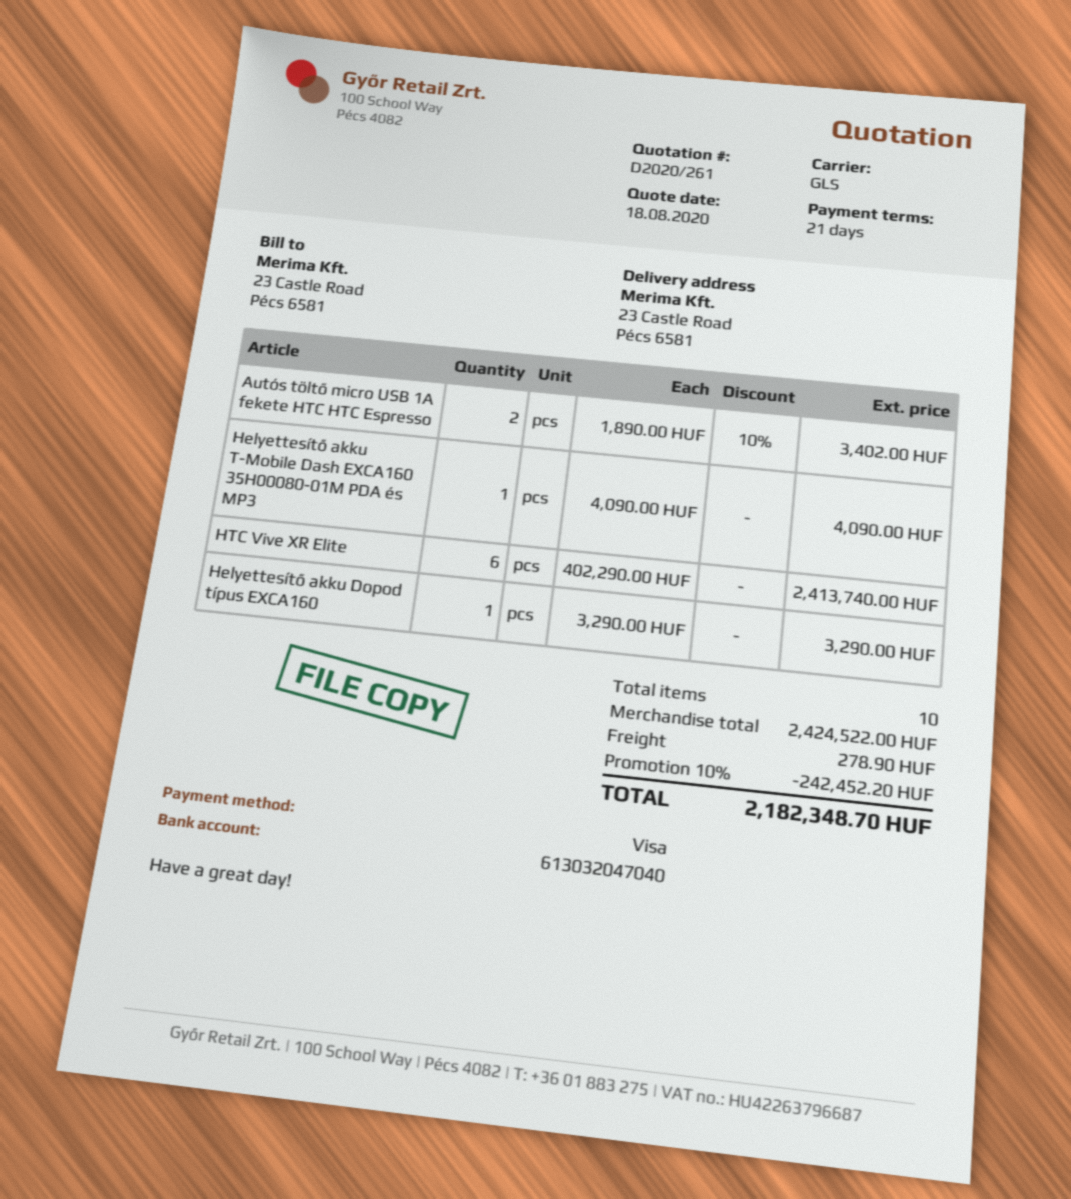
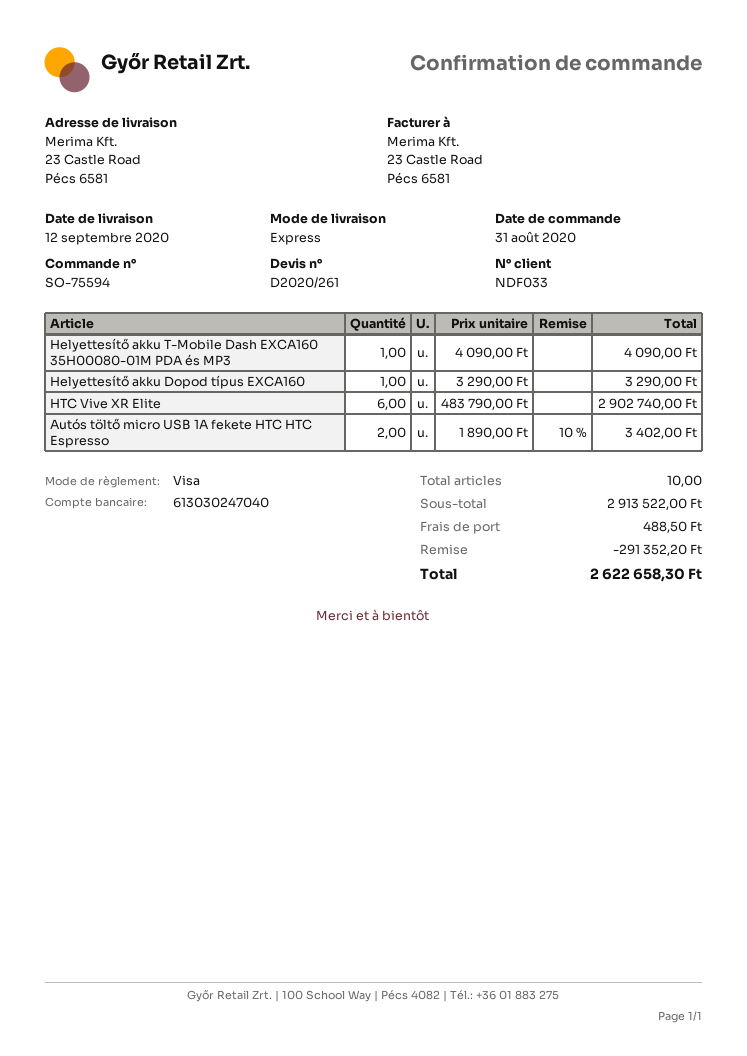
bank account: 613032047040 -> 613030247040
shipping method: GLS -> express
HTC Vive XR Elite: 6 x 402290.00 = 2413740.00 -> 6 x 483790.00 = 2902740.00
subtotal: 2424522.00 -> 2913522.00
discount: 242452.20 -> 291352.20
shipping: 278.90 -> 488.50
total: 2182348.70 -> 2622658.30

